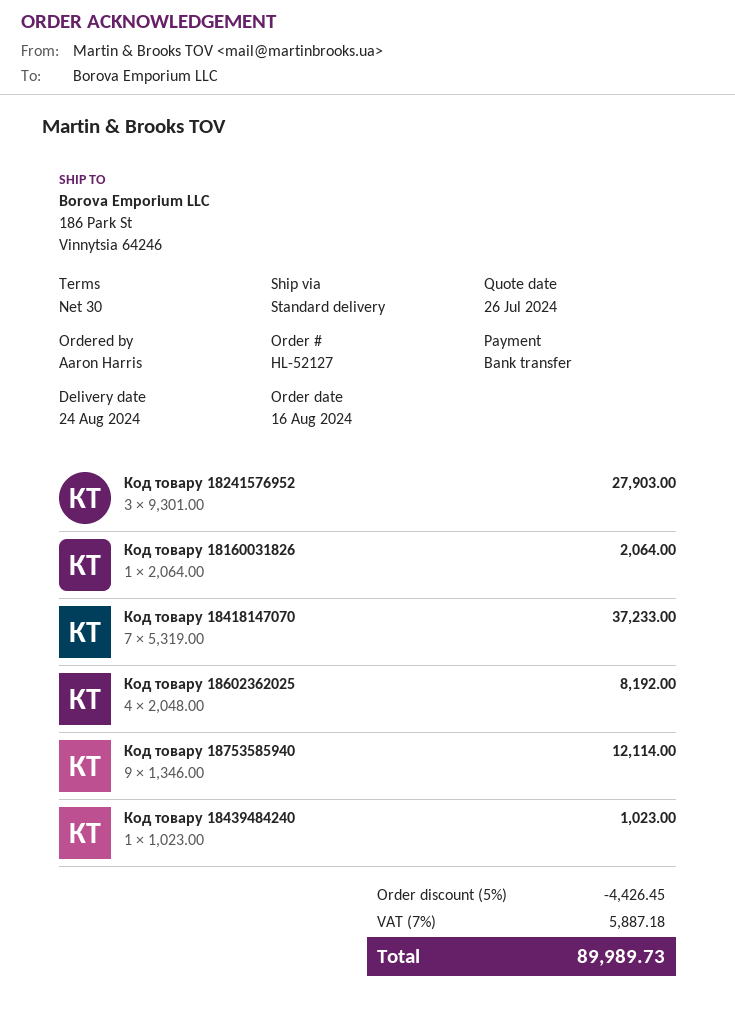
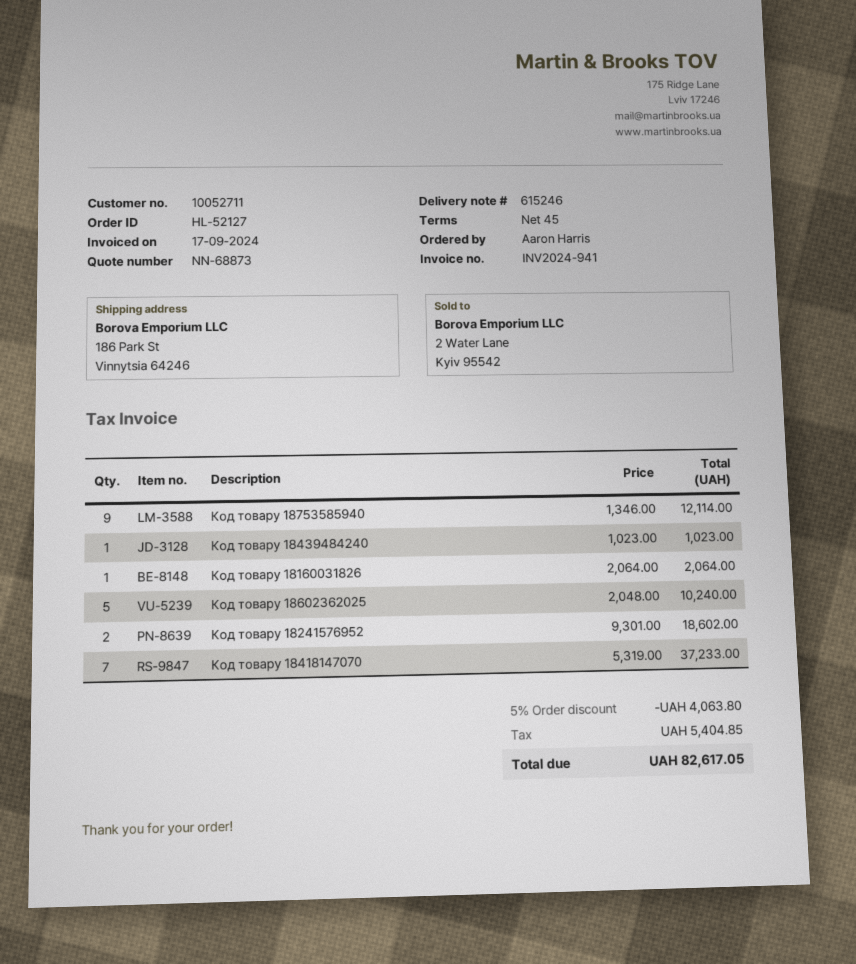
payment terms: 30 days -> 45 days
Код товару 18241576952: 3 x 9301.00 = 27903.00 -> 2 x 9301.00 = 18602.00
Код товару 18602362025: 4 x 2048.00 = 8192.00 -> 5 x 2048.00 = 10240.00
discount: 5% = 4426.45 -> 5% = 4063.80
tax: 5887.18 -> 5404.85
total: 89989.73 -> 82617.05

